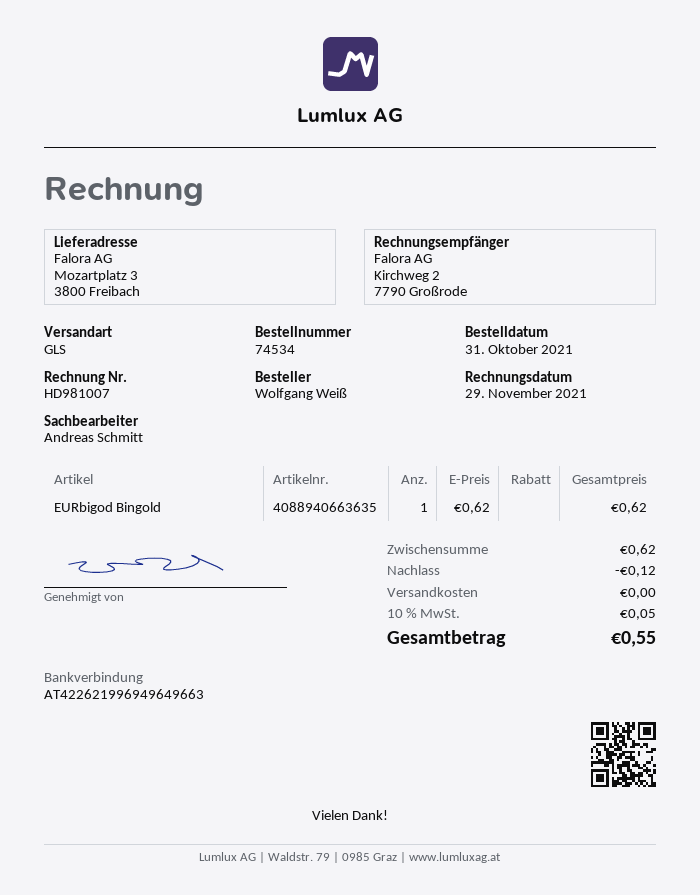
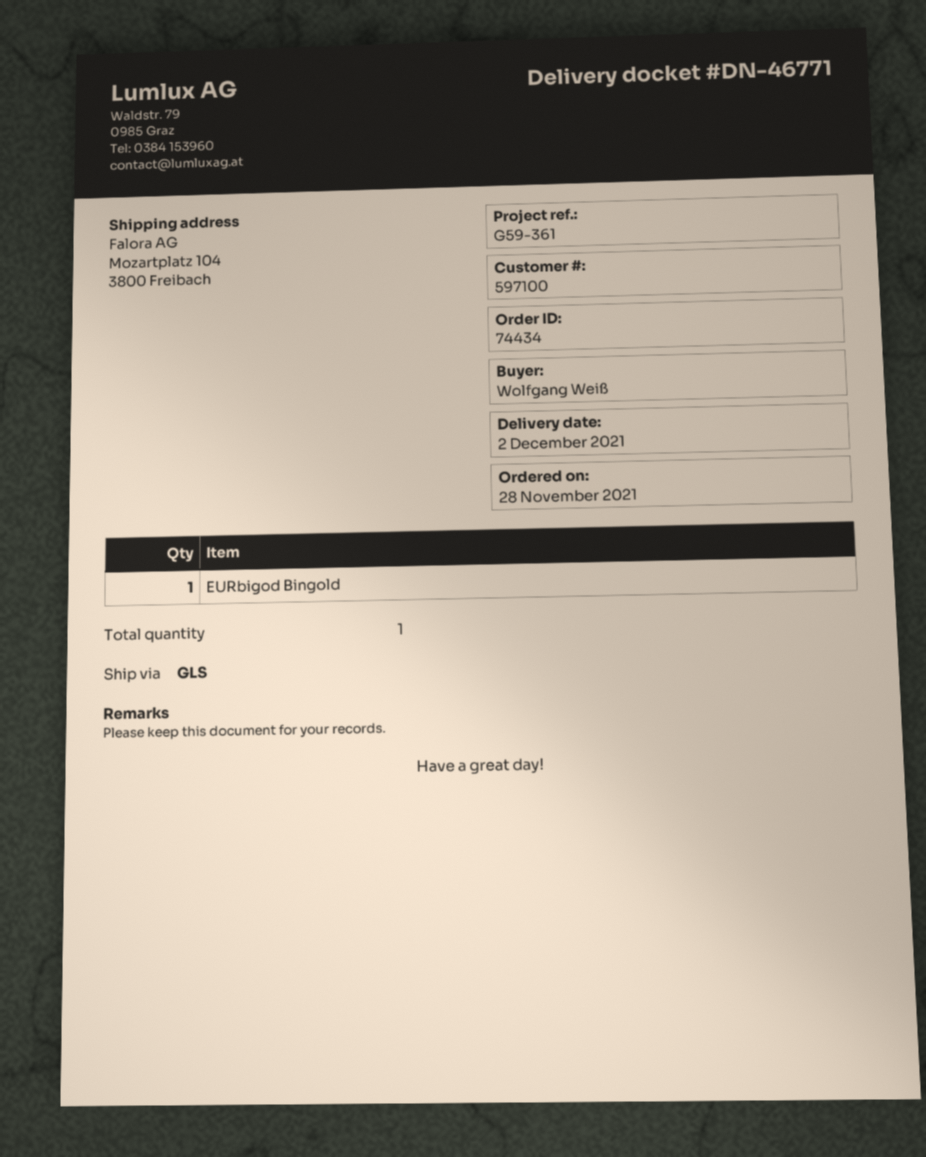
order number: 74534 -> 74434
order date: 2021-10-31 -> 2021-11-28
ship to: Mozartplatz 3, 3800 Freibach -> Mozartplatz 104, 3800 Freibach

